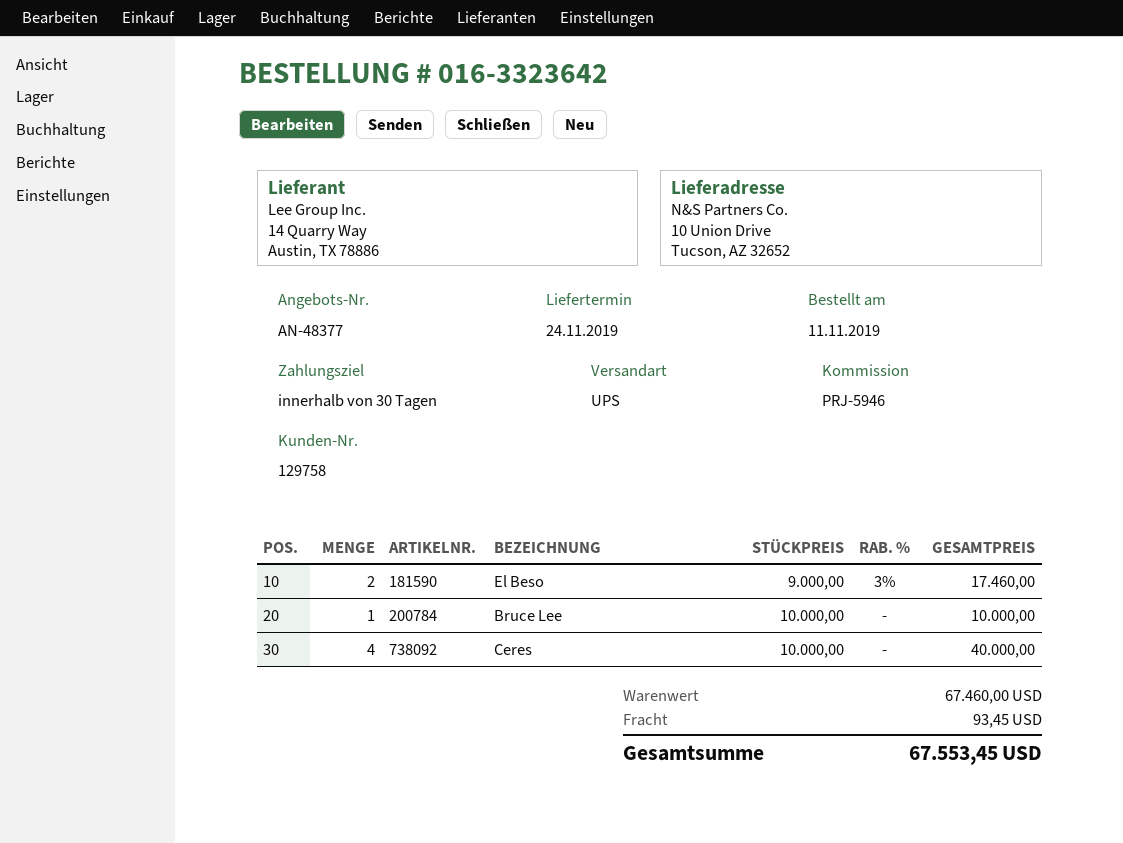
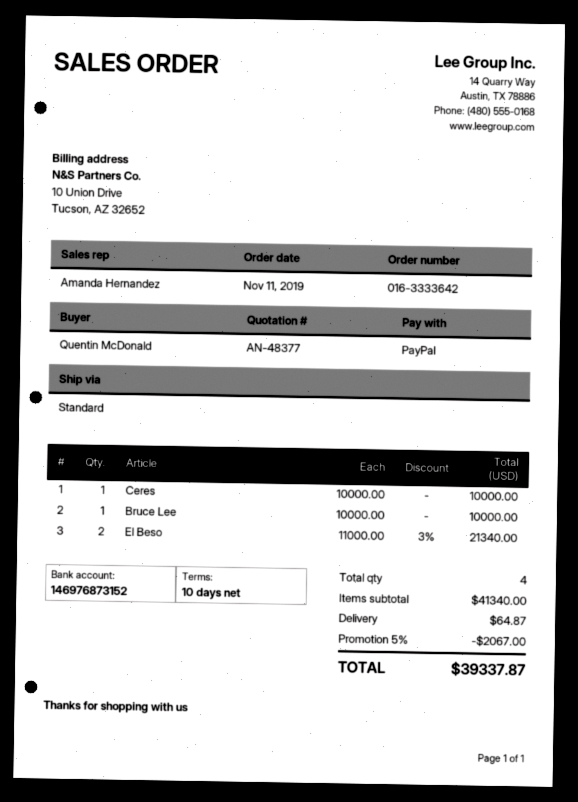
order number: 016-3323642 -> 016-3333642
payment terms: 30 days -> 10 days
shipping method: UPS -> standard
El Beso: 2 x 9000.00 - 3% = 17460.00 -> 2 x 11000.00 - 3% = 21340.00
Ceres: 4 x 10000.00 = 40000.00 -> 1 x 10000.00 = 10000.00
subtotal: 67460.00 -> 41340.00
discount: none -> 5% = 2067.00
shipping: 93.45 -> 64.87
total: 67553.45 -> 39337.87

